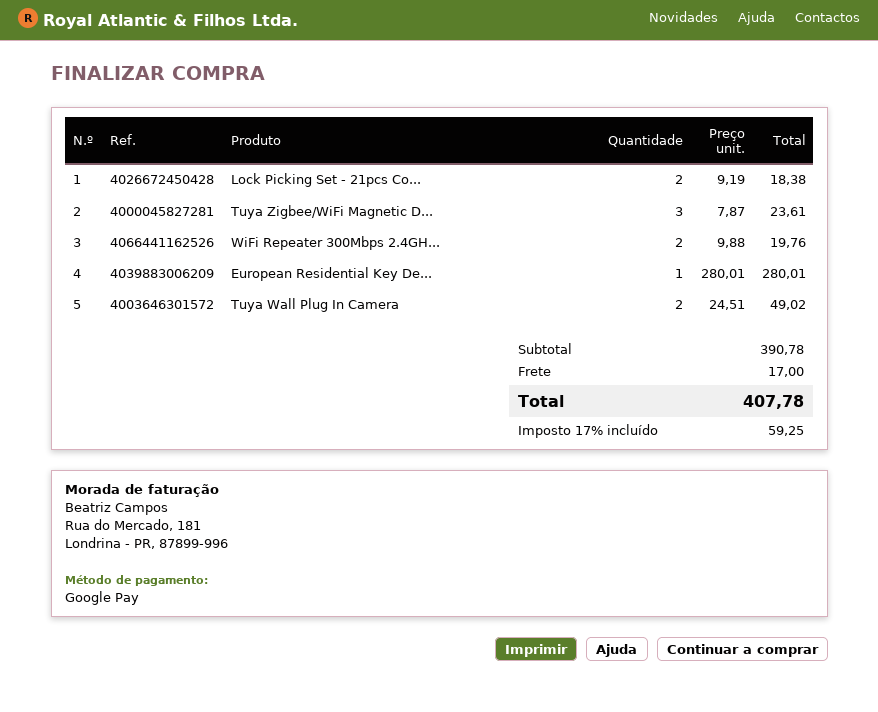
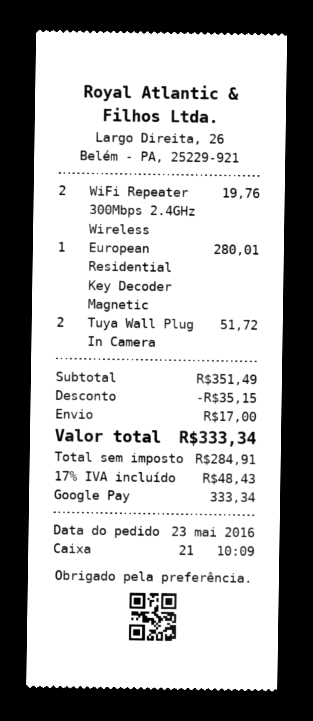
Lock Picking Set - 21pcs Co...: 2 for 18.38 -> none
Tuya Zigbee/WiFi Magnetic D...: 3 for 23.61 -> none
Tuya Wall Plug In Camera: 2 for 49.02 -> 2 for 51.72
subtotal: 390.78 -> 351.49
discount: none -> 35.15
tax: 17% = 59.25 -> 17% = 48.43
total: 407.78 -> 333.34

